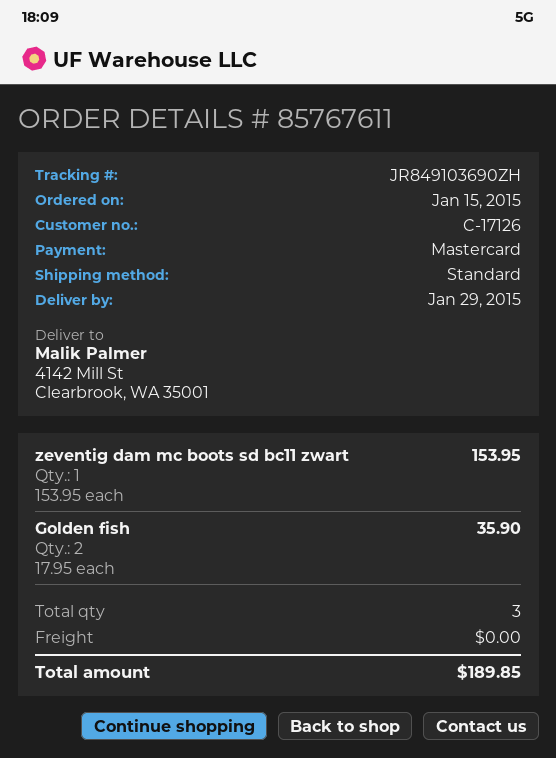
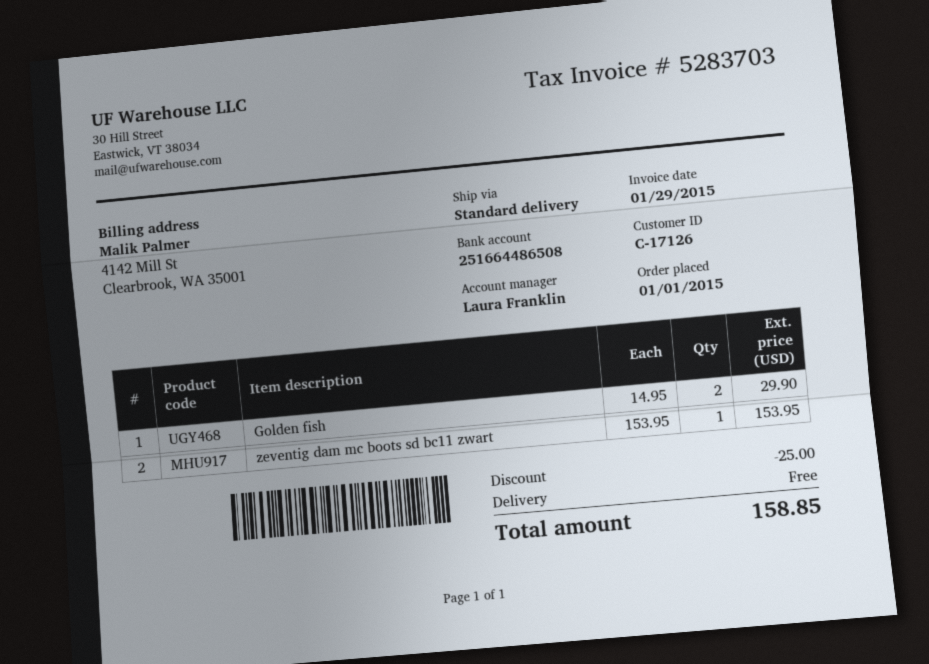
order date: 2015-01-15 -> 2015-01-01
Golden fish: 2 x 17.95 = 35.90 -> 2 x 14.95 = 29.90
discount: none -> 25.00
total: 189.85 -> 158.85

